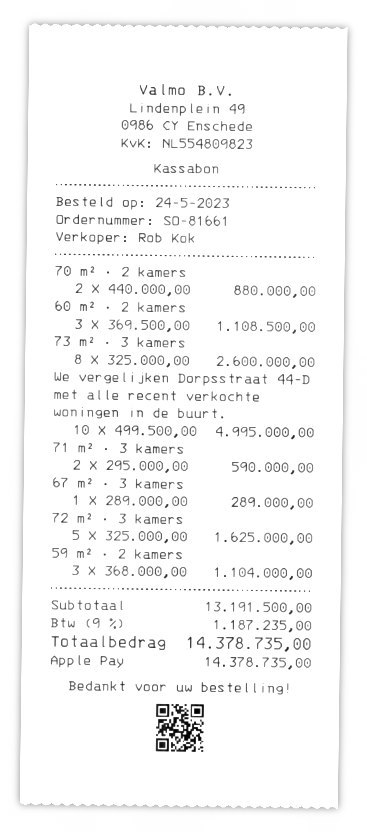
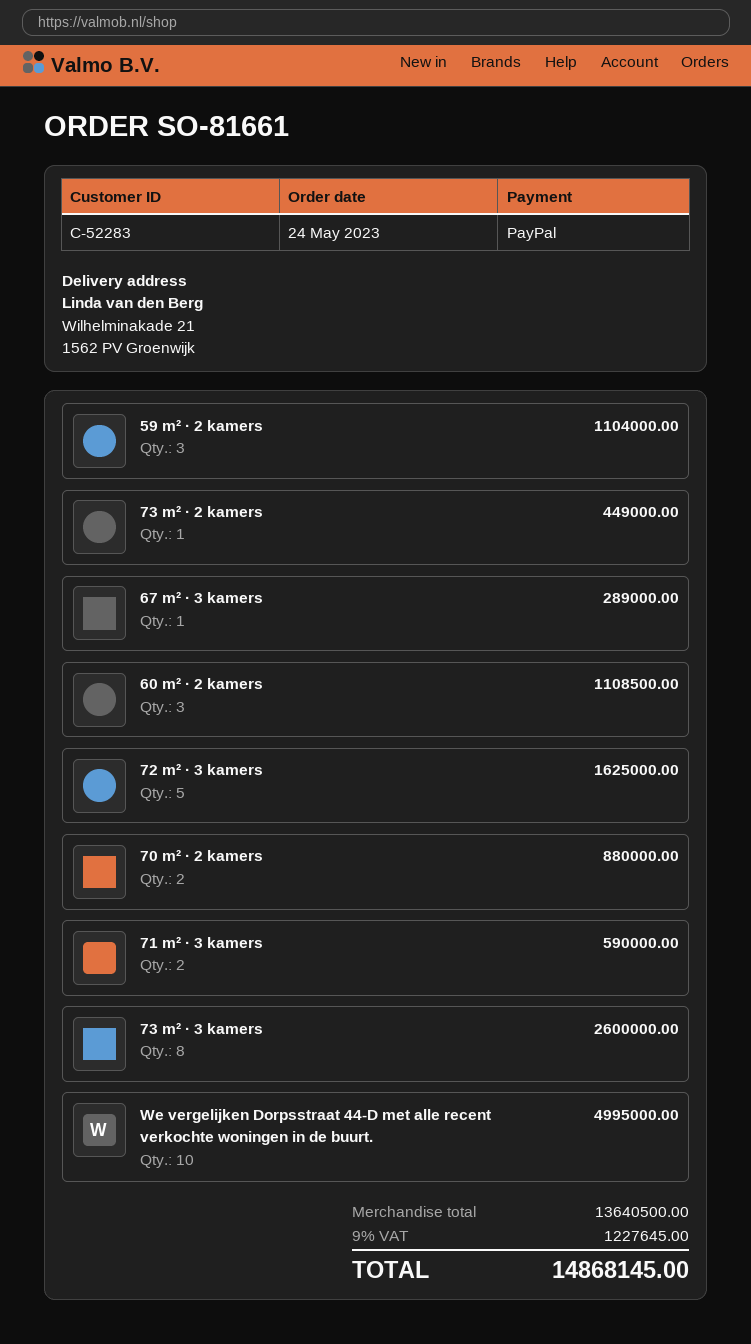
payment method: Apple Pay -> PayPal
73 m² · 2 kamers: none -> 1 for 449000.00
subtotal: 13191500.00 -> 13640500.00
tax: 9% = 1187235.00 -> 9% = 1227645.00
total: 14378735.00 -> 14868145.00

